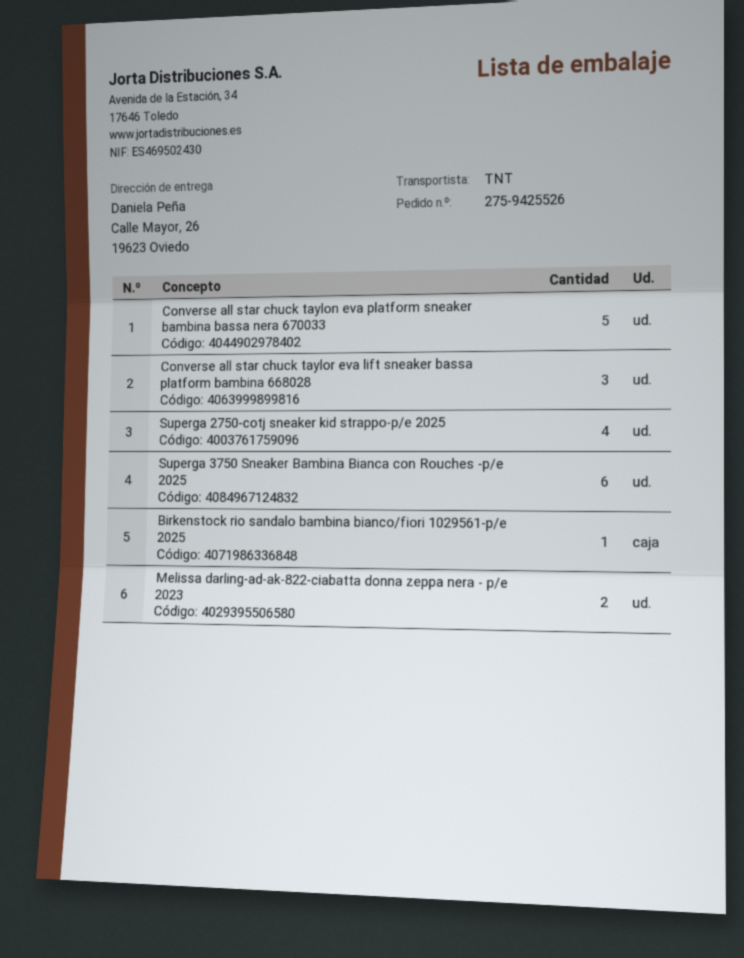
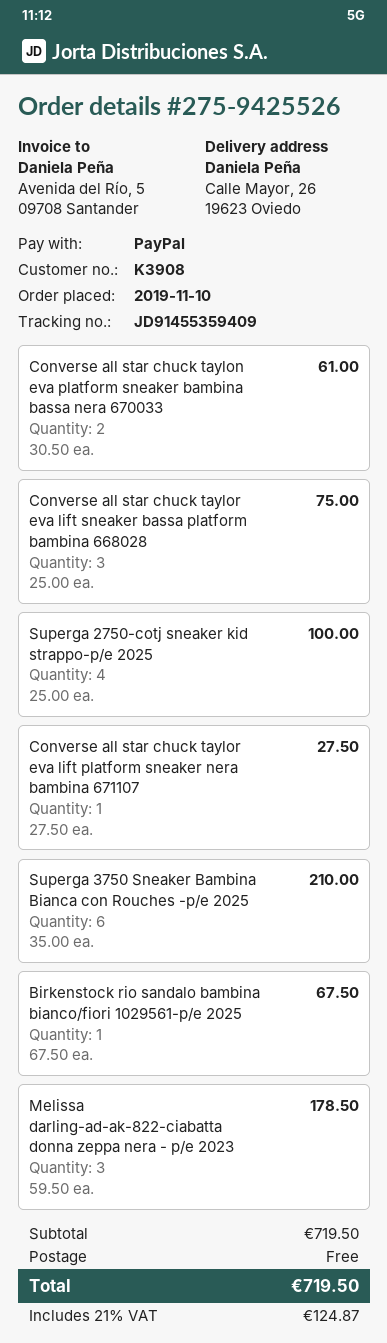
Converse all star chuck taylon eva platform sneaker bambina bassa nera 670033: 5 -> 2
Melissa darling-ad-ak-822-ciabatta donna zeppa nera - p/e 2023: 2 -> 3
Converse all star chuck taylor eva lift platform sneaker nera bambina 671107: none -> 1

